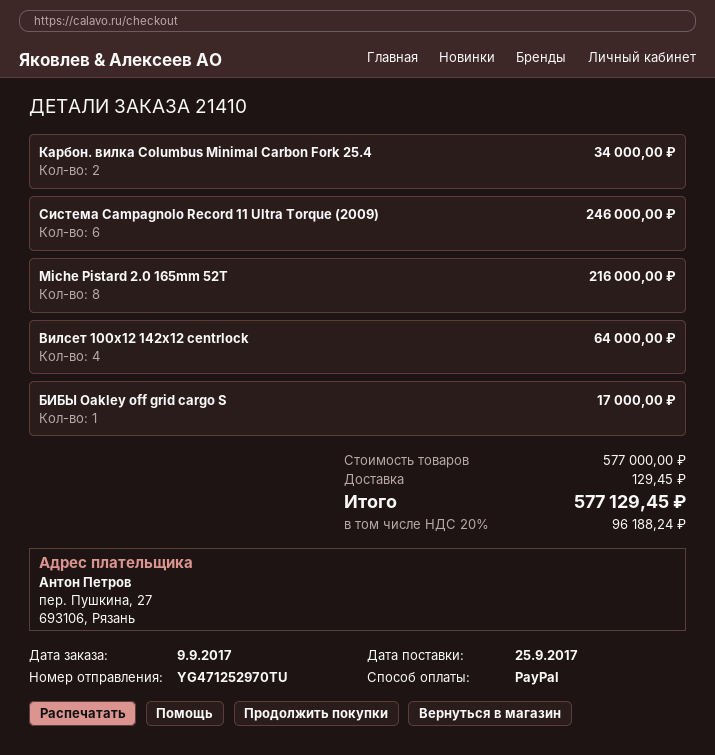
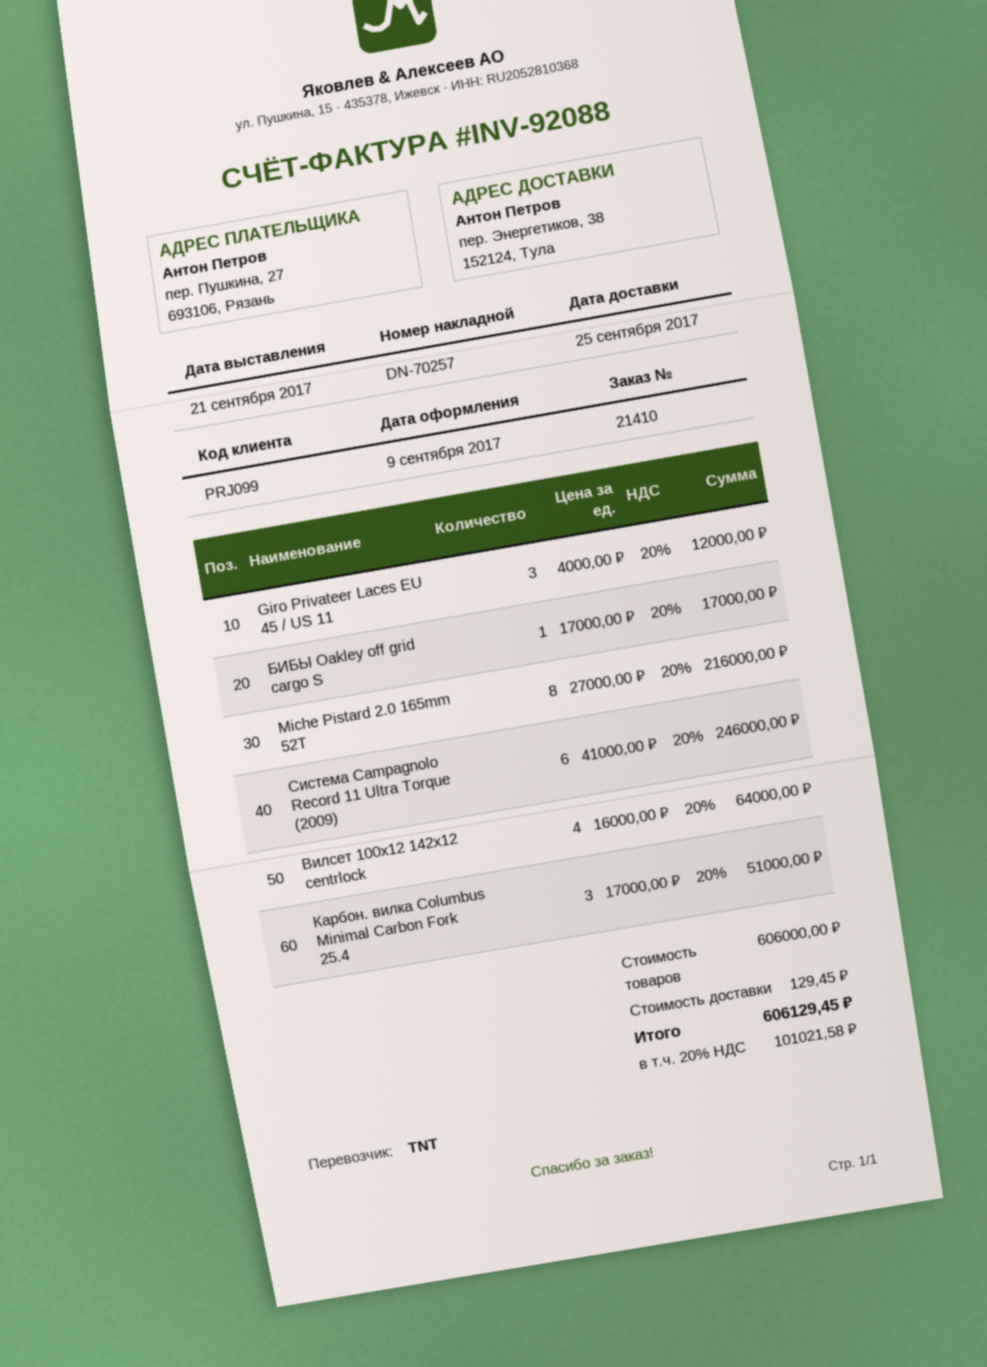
Карбон. вилка Columbus Minimal Carbon Fork 25.4: 2 for 34000.00 -> 3 for 51000.00
Giro Privateer Laces EU 45 / US 11: none -> 3 for 12000.00
subtotal: 577000.00 -> 606000.00
tax: 20% = 96188.24 -> 20% = 101021.58
total: 577129.45 -> 606129.45

